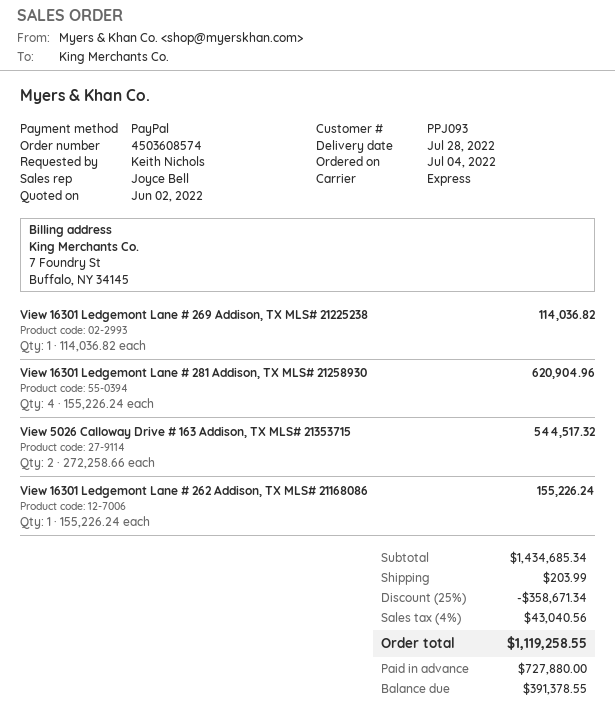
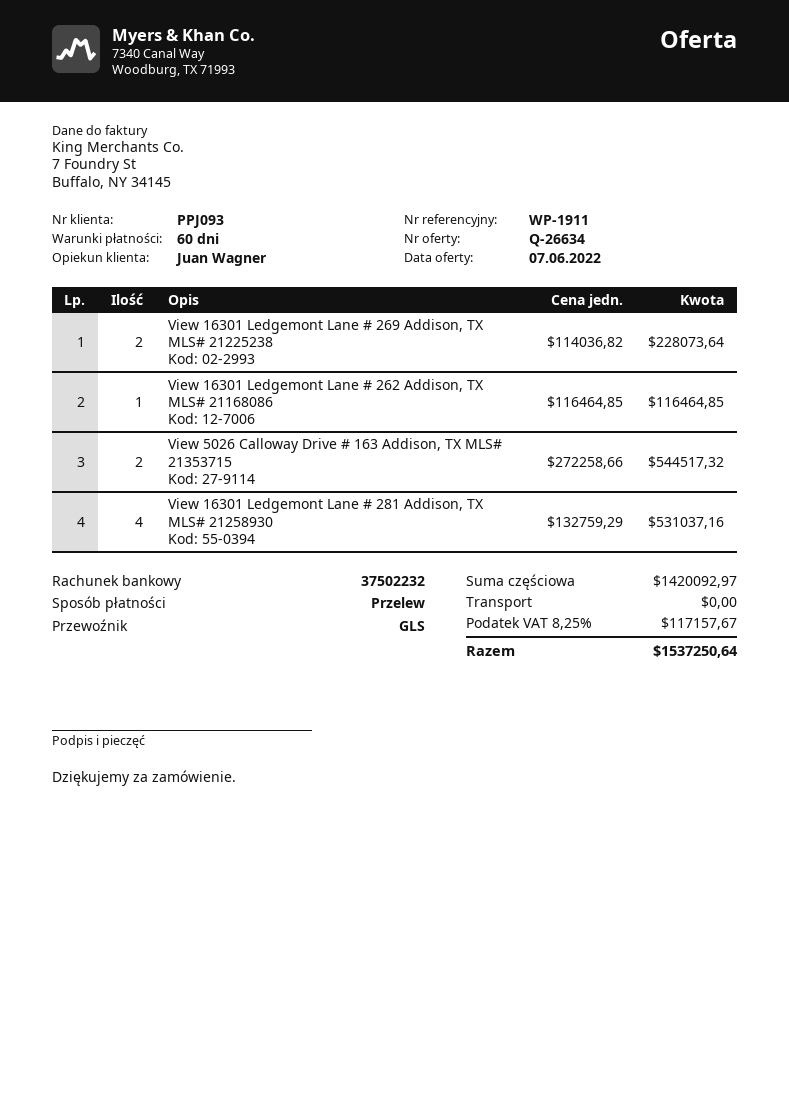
quote date: 2022-06-02 -> 2022-06-07
sales rep: Joyce Bell -> Juan Wagner
payment method: PayPal -> bank transfer
shipping method: express -> GLS
View 16301 Ledgemont Lane # 269 Addison, TX MLS# 21225238: 1 x 114036.82 = 114036.82 -> 2 x 114036.82 = 228073.64
View 16301 Ledgemont Lane # 281 Addison, TX MLS# 21258930: 4 x 155226.24 = 620904.96 -> 4 x 132759.29 = 531037.16
View 16301 Ledgemont Lane # 262 Addison, TX MLS# 21168086: 1 x 155226.24 = 155226.24 -> 1 x 116464.85 = 116464.85
subtotal: 1434685.34 -> 1420092.97
discount: 25% = 358671.34 -> none
shipping: 203.99 -> 0.00
tax: 4% = 43040.56 -> 8.25% = 117157.67
total: 1119258.55 -> 1537250.64

